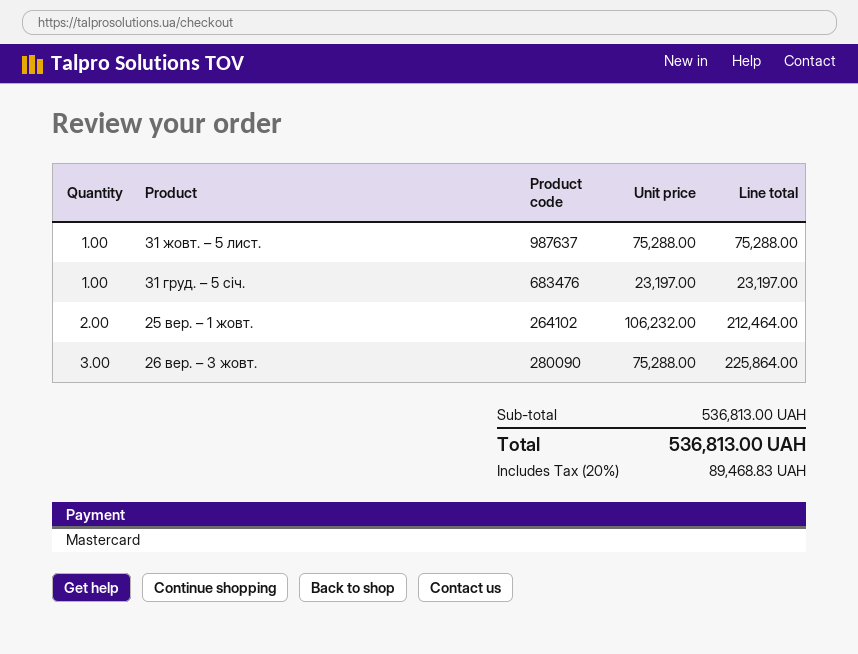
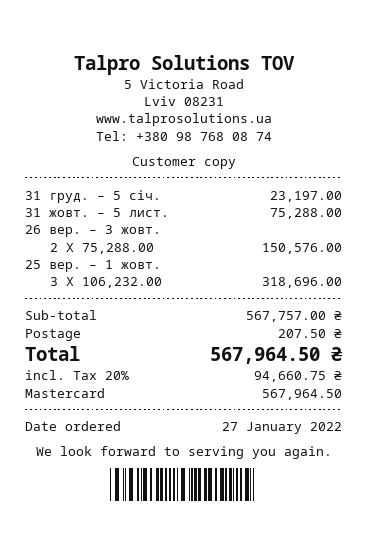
25 вер. – 1 жовт.: 2 x 106232.00 = 212464.00 -> 3 x 106232.00 = 318696.00
26 вер. – 3 жовт.: 3 x 75288.00 = 225864.00 -> 2 x 75288.00 = 150576.00
subtotal: 536813.00 -> 567757.00
shipping: none -> 207.50
tax: 20% = 89468.83 -> 20% = 94660.75
total: 536813.00 -> 567964.50

